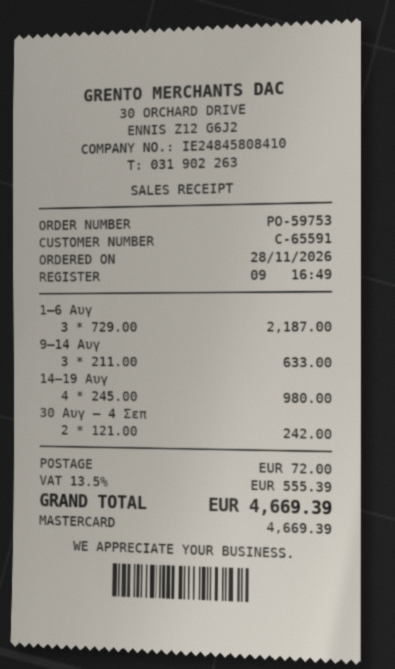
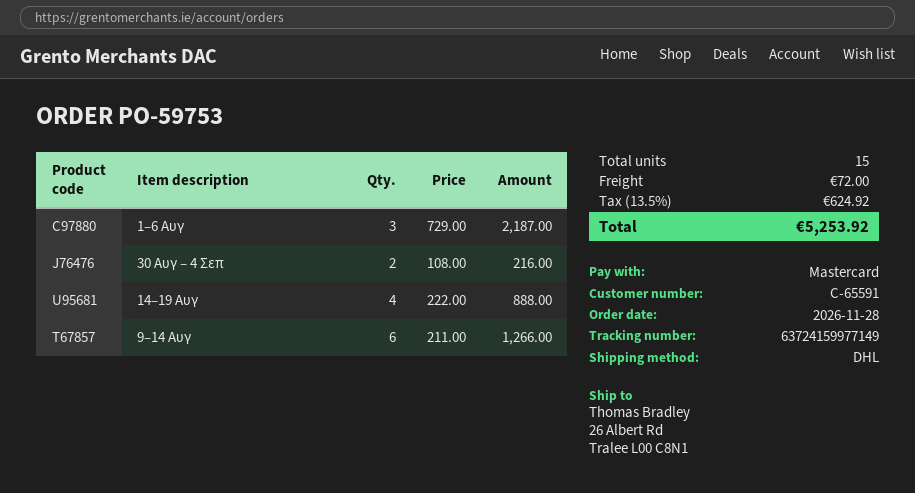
9–14 Αυγ: 3 x 211.00 = 633.00 -> 6 x 211.00 = 1266.00
14–19 Αυγ: 4 x 245.00 = 980.00 -> 4 x 222.00 = 888.00
30 Αυγ – 4 Σεπ: 2 x 121.00 = 242.00 -> 2 x 108.00 = 216.00
tax: 13.5% = 555.39 -> 13.5% = 624.92
total: 4669.39 -> 5253.92

